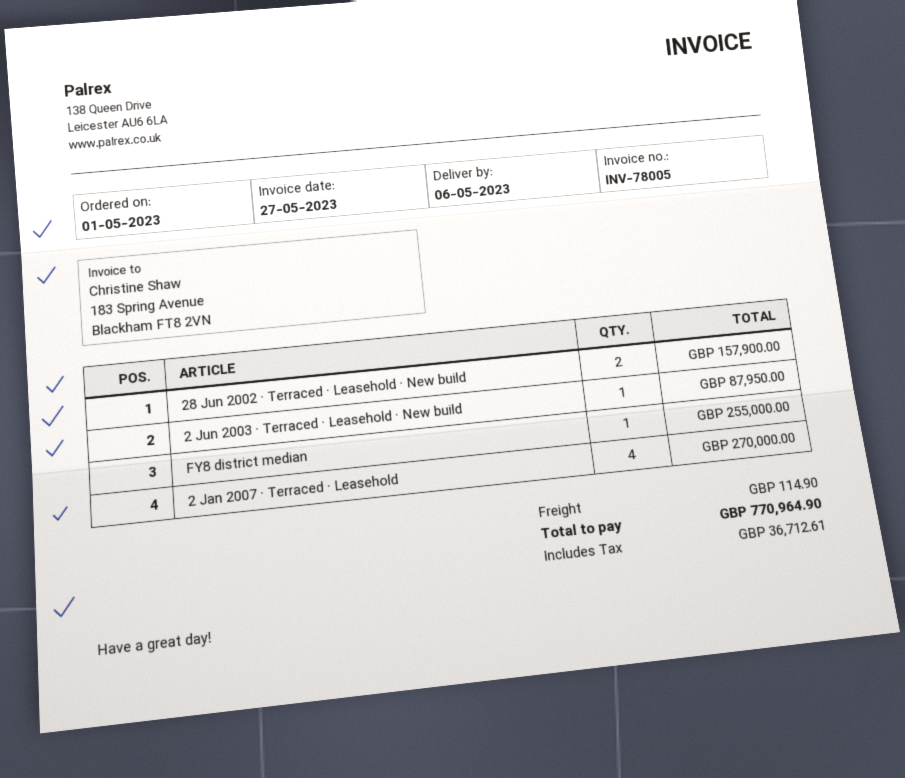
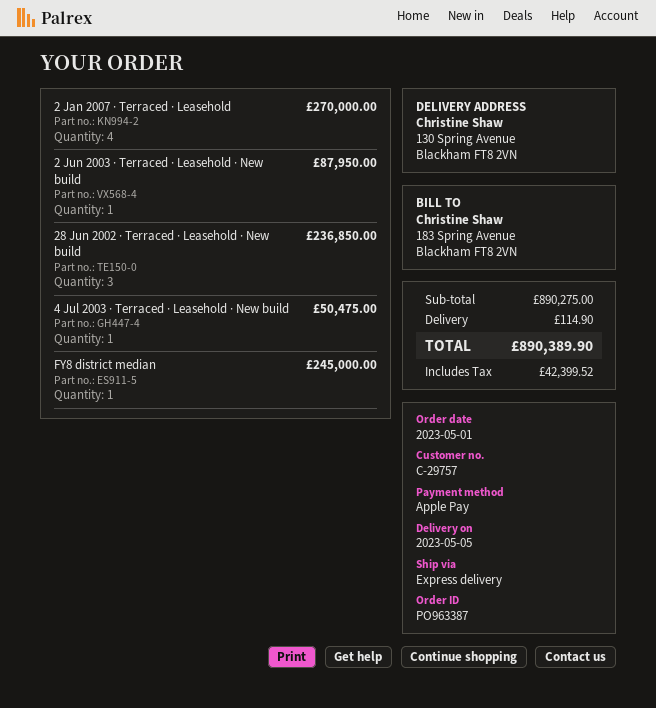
delivery date: 2023-05-06 -> 2023-05-05
28 Jun 2002 · Terraced · Leasehold · New build: 2 for 157900.00 -> 3 for 236850.00
FY8 district median: 1 for 255000.00 -> 1 for 245000.00
4 Jul 2003 · Terraced · Leasehold · New build: none -> 1 for 50475.00
tax: 36712.61 -> 42399.52
total: 770964.90 -> 890389.90

